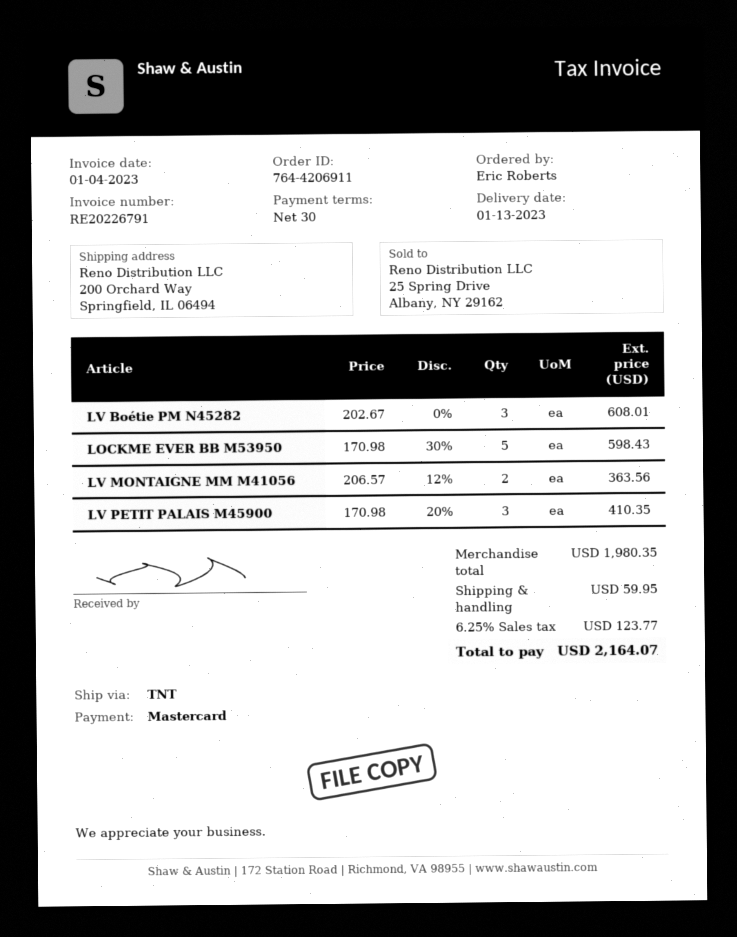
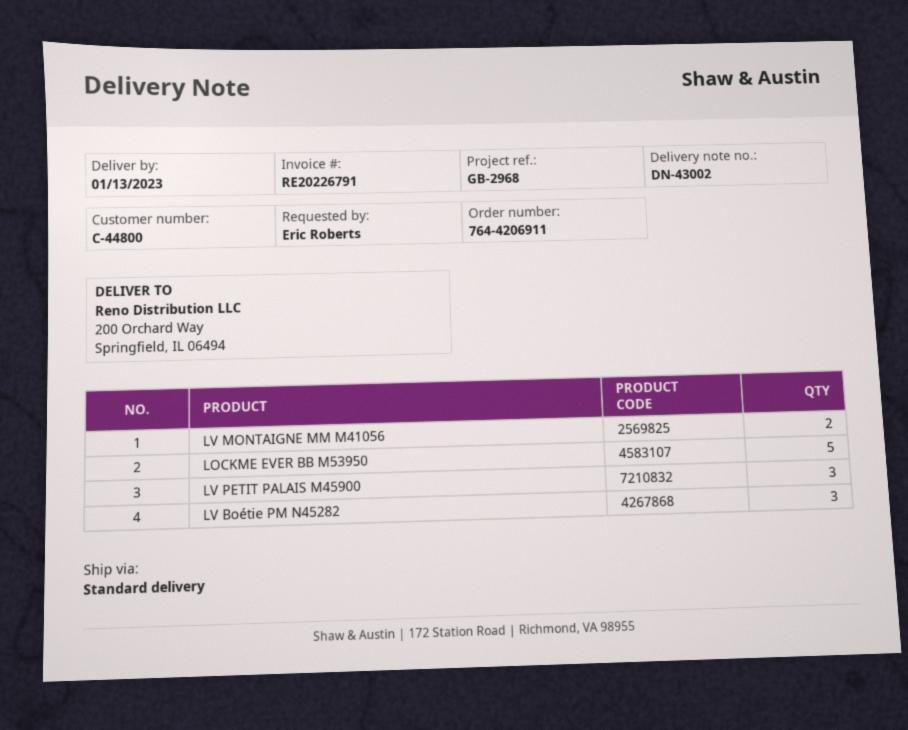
shipping method: TNT -> standard

